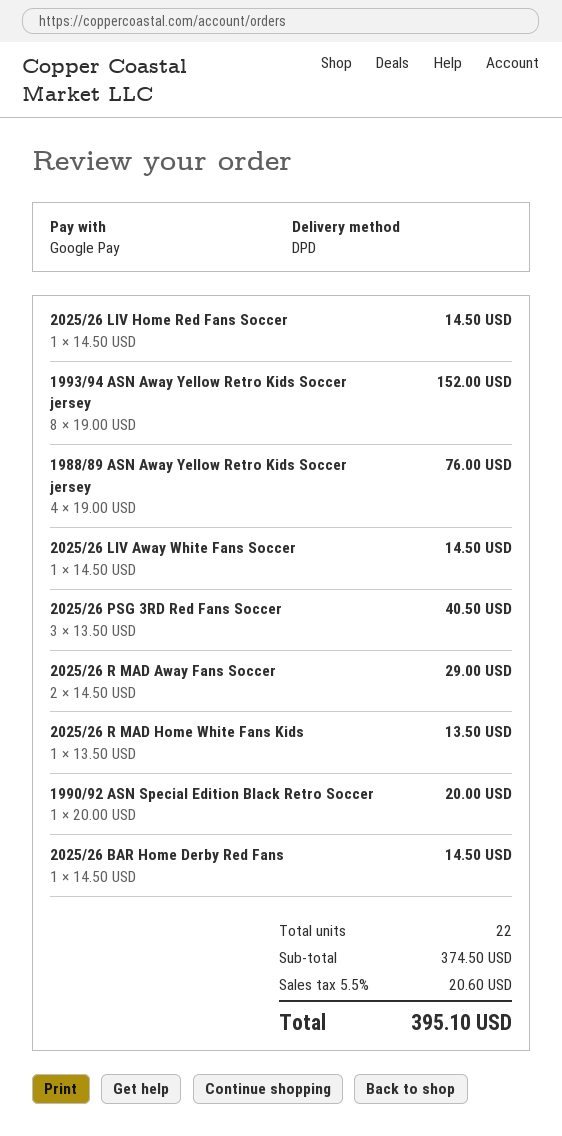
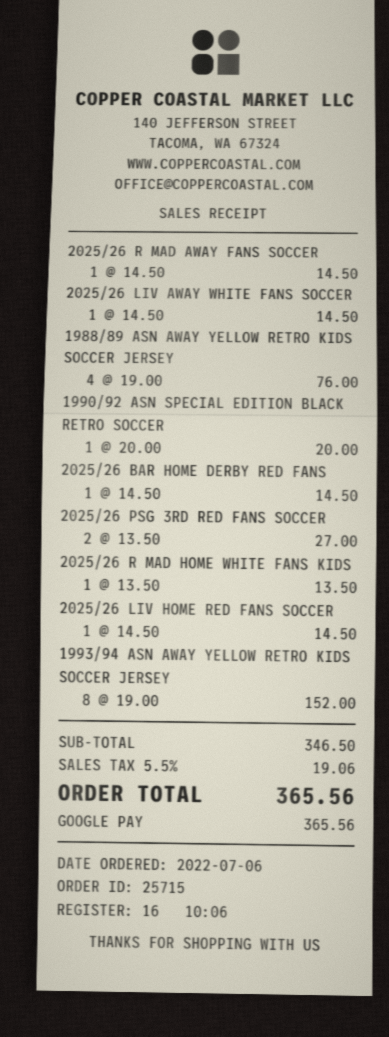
2025/26 PSG 3RD Red Fans Soccer: 3 x 13.50 = 40.50 -> 2 x 13.50 = 27.00
2025/26 R MAD Away Fans Soccer: 2 x 14.50 = 29.00 -> 1 x 14.50 = 14.50
subtotal: 374.50 -> 346.50
tax: 5.5% = 20.60 -> 5.5% = 19.06
total: 395.10 -> 365.56

